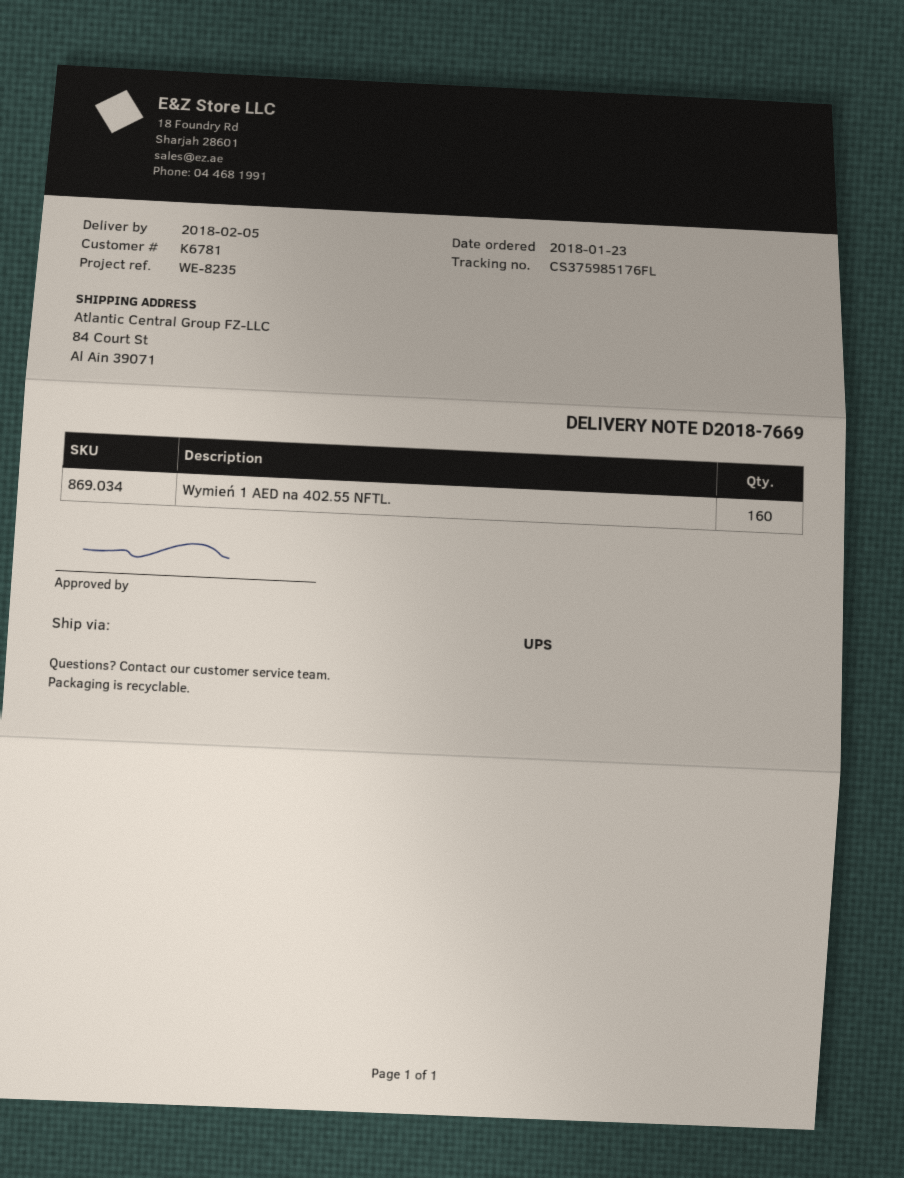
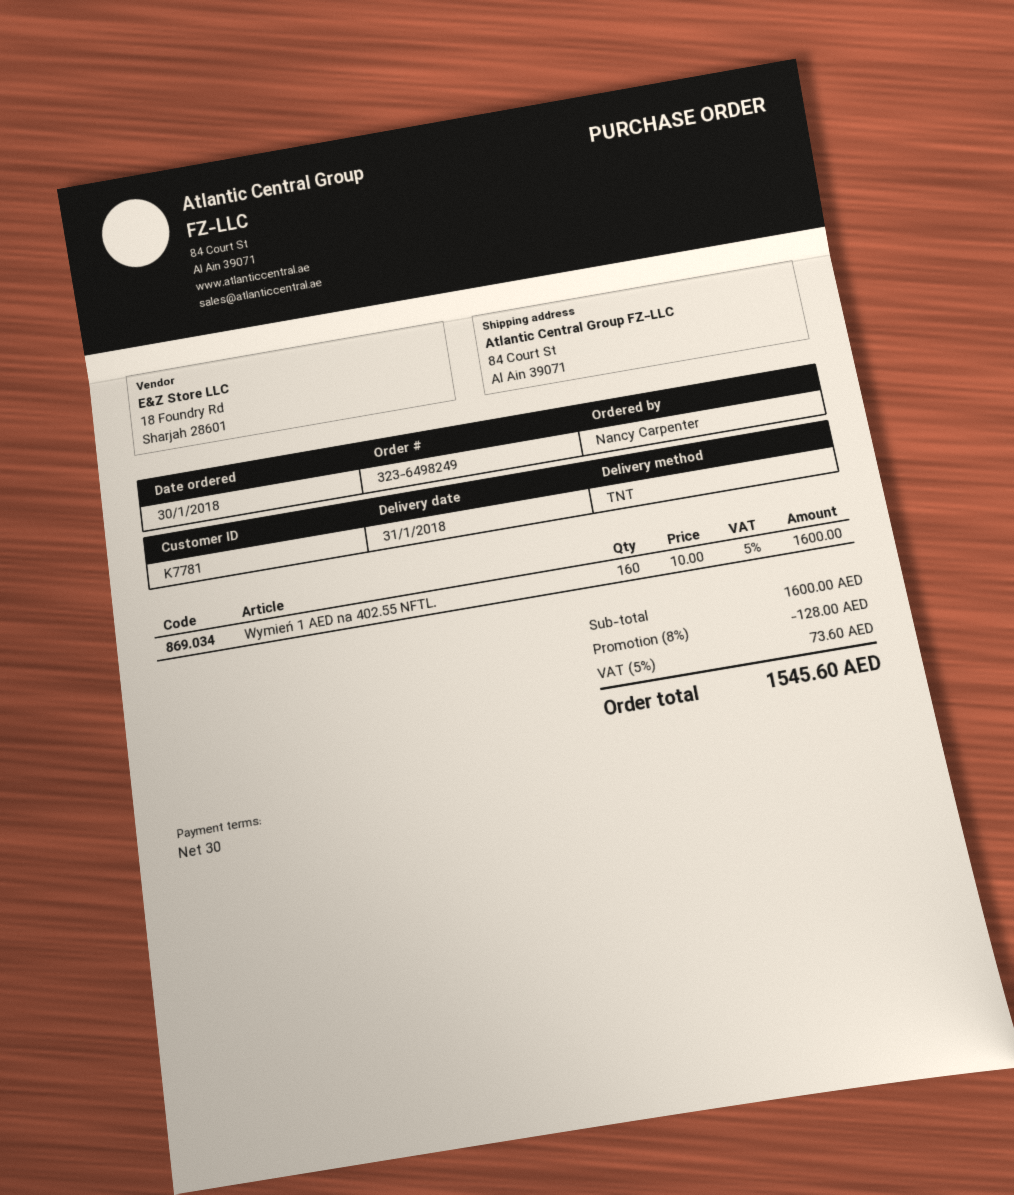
order date: 2018-01-23 -> 2018-01-30
delivery date: 2018-02-05 -> 2018-01-31
customer number: K6781 -> K7781
shipping method: UPS -> TNT

